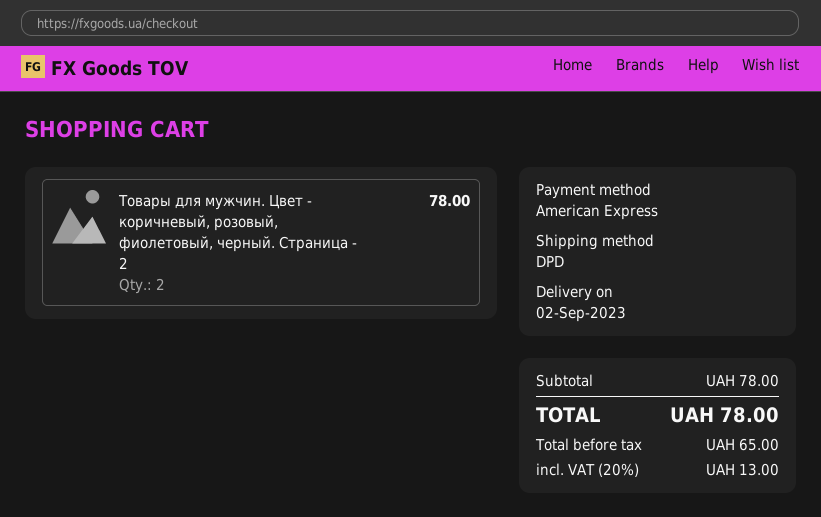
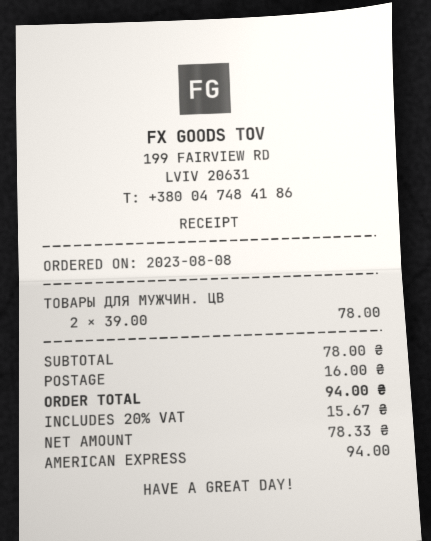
shipping: none -> 16.00
net: 65.00 -> 78.33
tax: 20% = 13.00 -> 20% = 15.67
total: 78.00 -> 94.00

